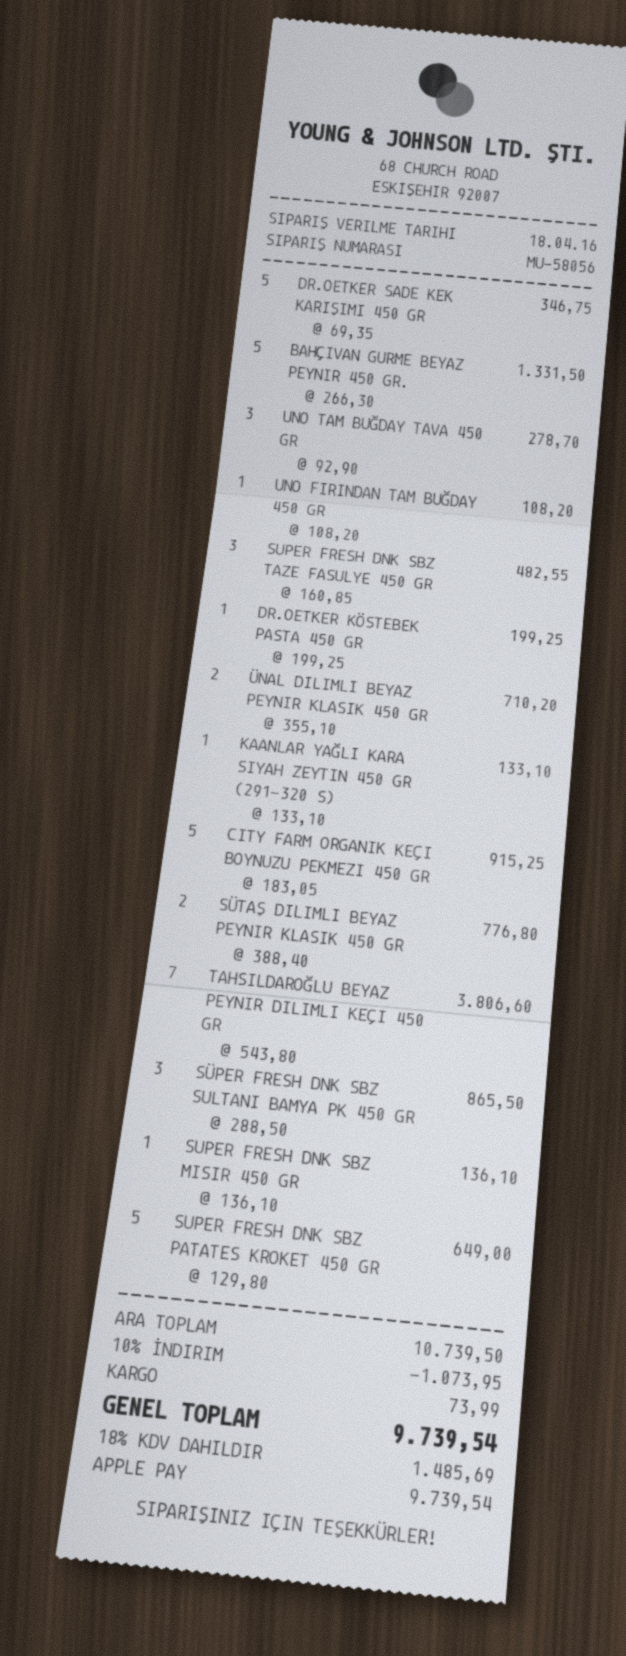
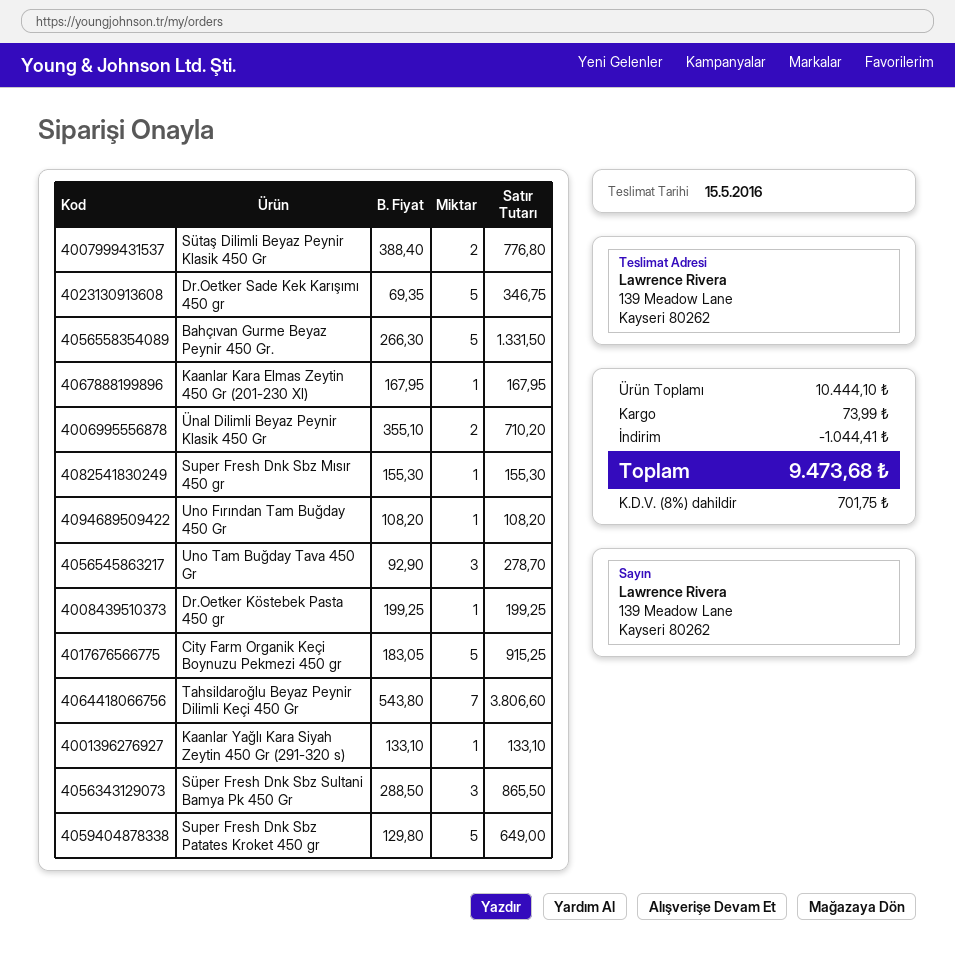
SUPER FRESH DNK SBZ TAZE FASULYE 450 GR: 3 x 160.85 = 482.55 -> none
SUPER FRESH DNK SBZ MISIR 450 GR: 1 x 136.10 = 136.10 -> 1 x 155.30 = 155.30
Kaanlar Kara Elmas Zeytin 450 Gr (201-230 Xl): none -> 1 x 167.95 = 167.95
subtotal: 10739.50 -> 10444.10
discount: 1073.95 -> 1044.41
tax: 18% = 1485.69 -> 8% = 701.75
total: 9739.54 -> 9473.68

